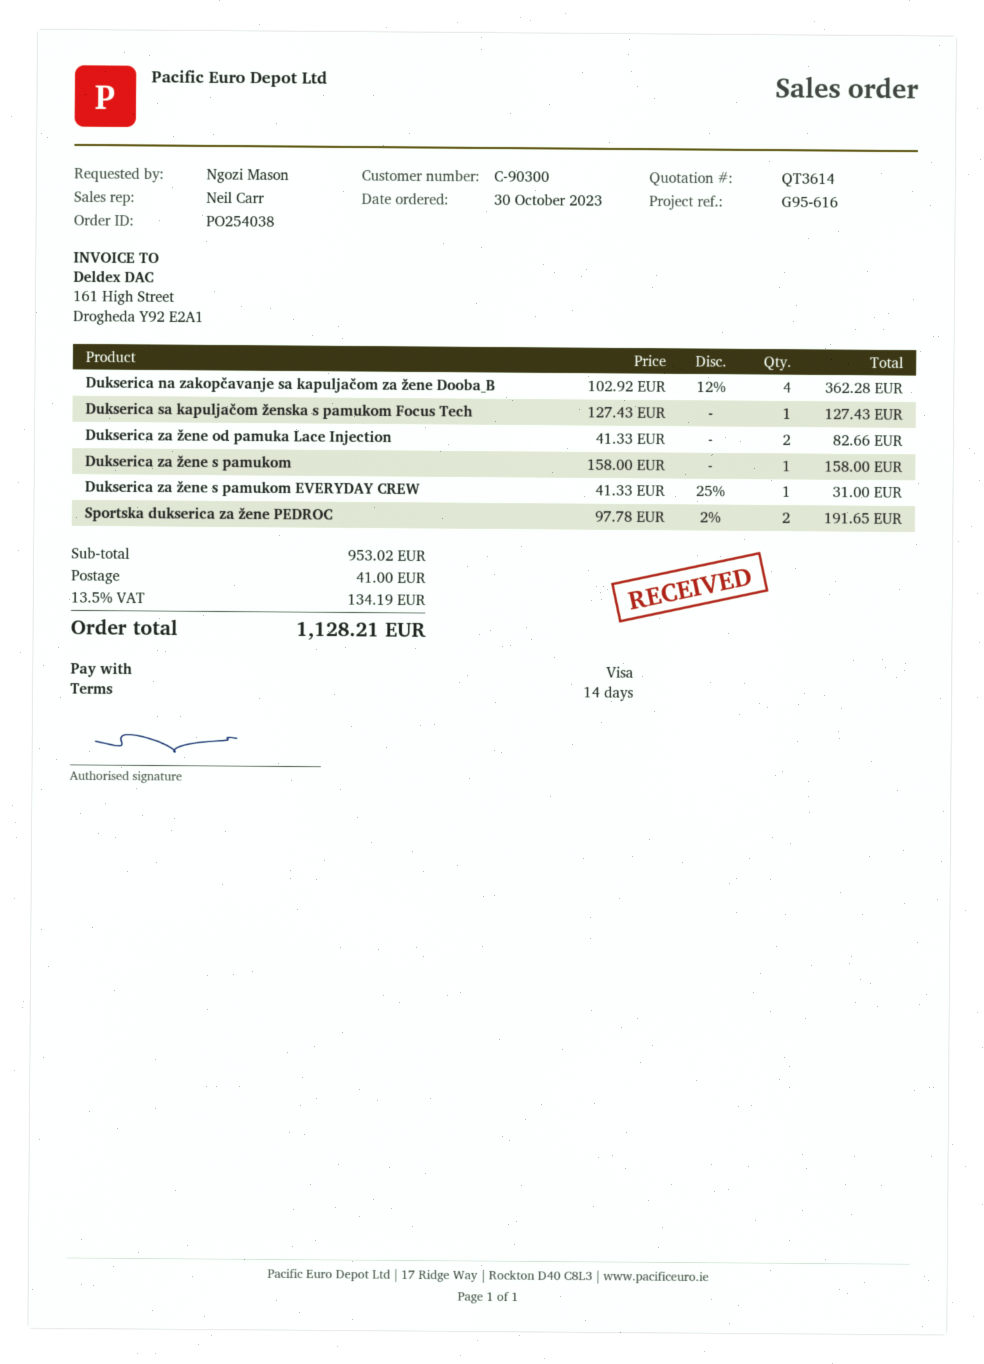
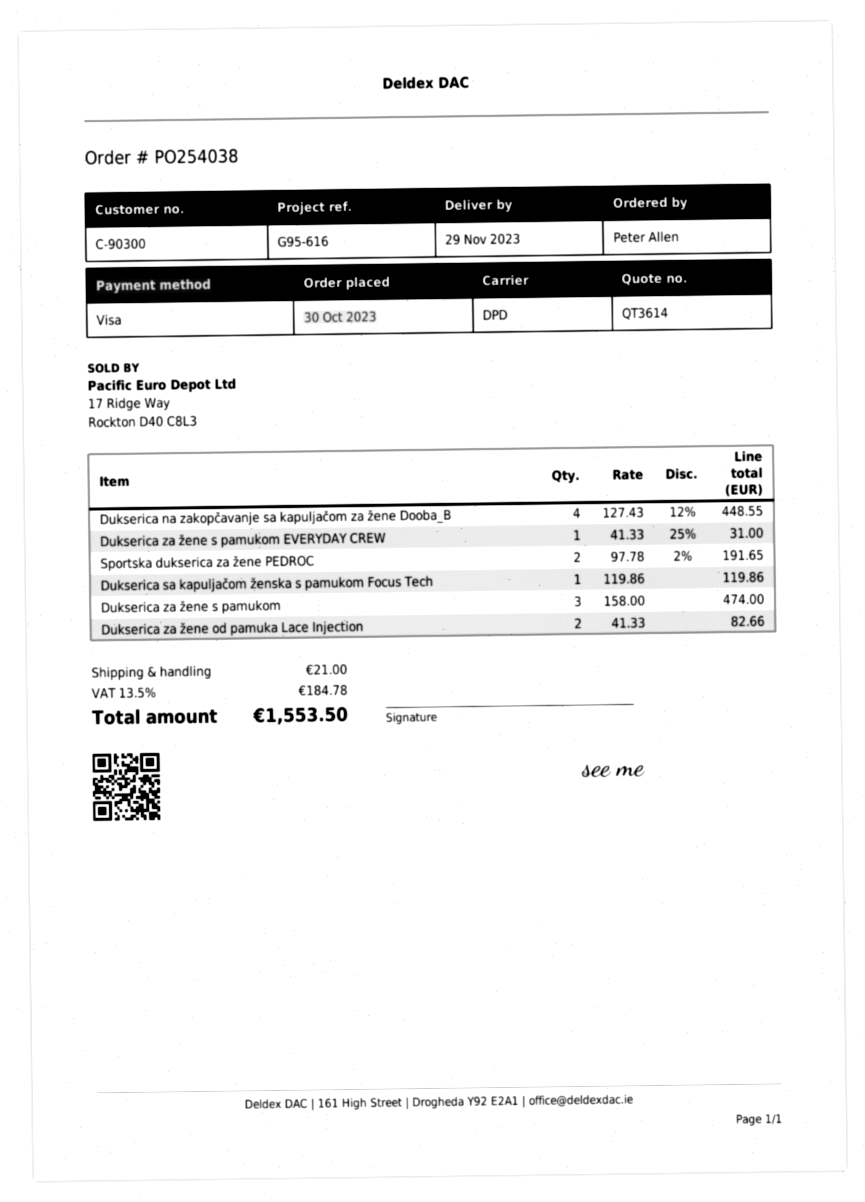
ordered by: Ngozi Mason -> Peter Allen
Dukserica na zakopčavanje sa kapuljačom za žene Dooba_B: 4 x 102.92 - 12% = 362.28 -> 4 x 127.43 - 12% = 448.55
Dukserica sa kapuljačom ženska s pamukom Focus Tech: 1 x 127.43 = 127.43 -> 1 x 119.86 = 119.86
Dukserica za žene s pamukom: 1 x 158.00 = 158.00 -> 3 x 158.00 = 474.00
shipping: 41.00 -> 21.00
tax: 13.5% = 134.19 -> 13.5% = 184.78
total: 1128.21 -> 1553.50

